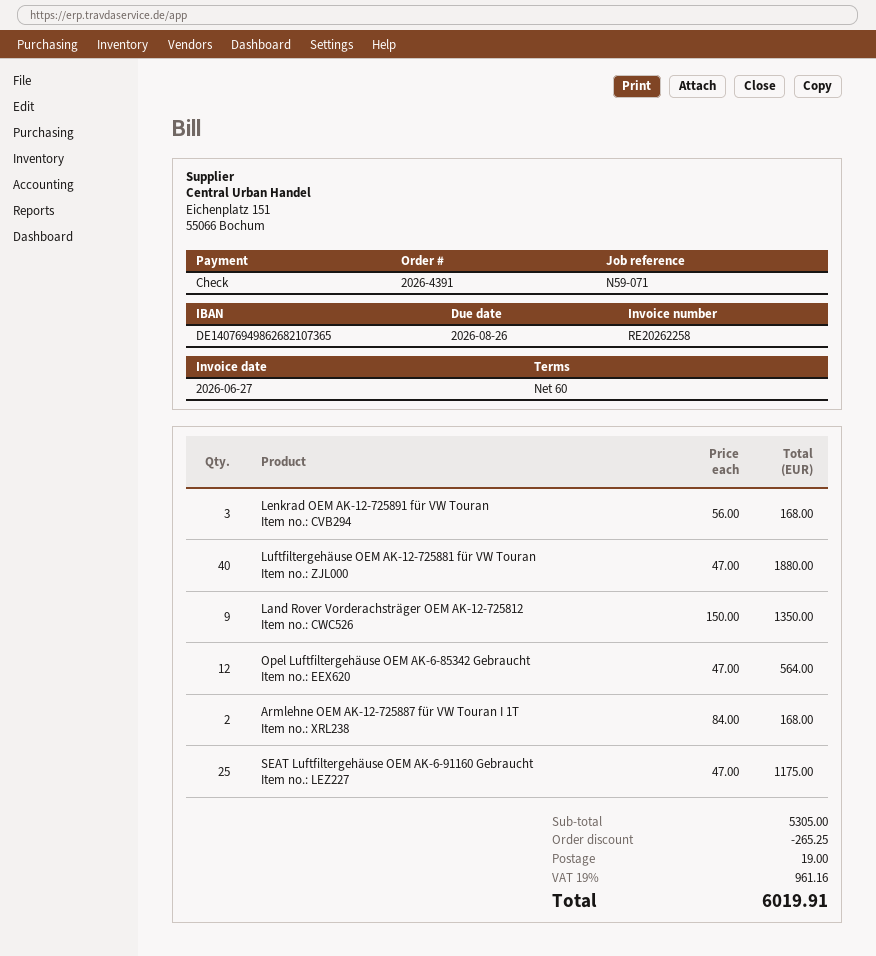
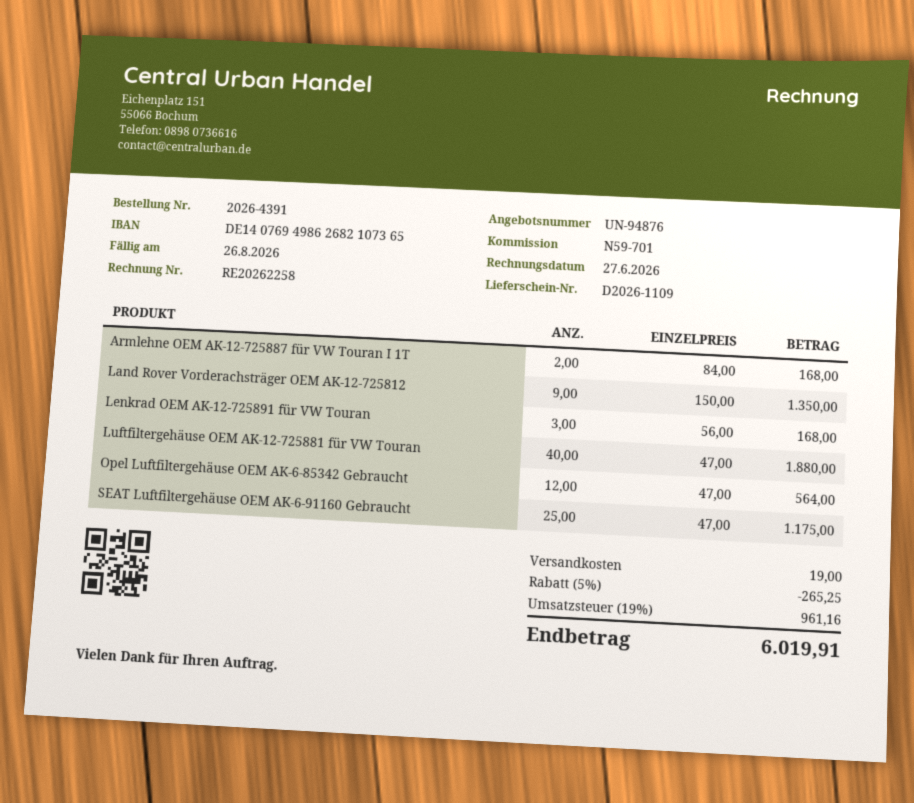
reference: N59-071 -> N59-701

